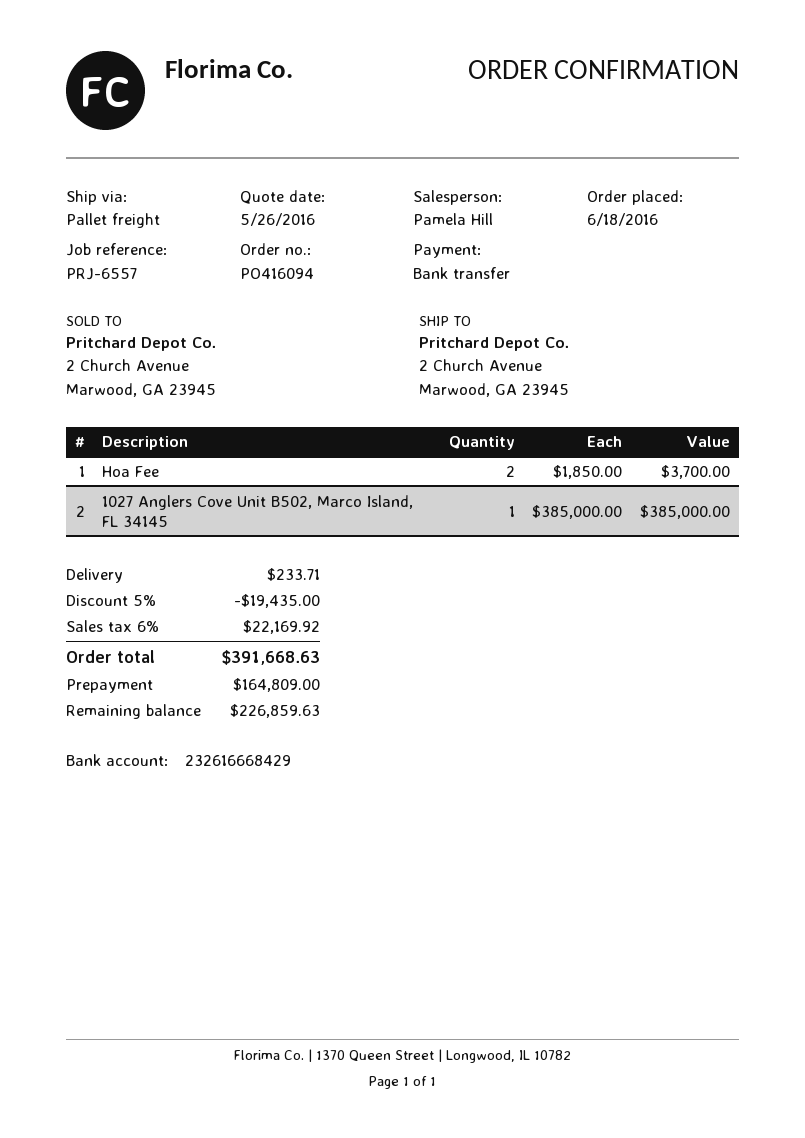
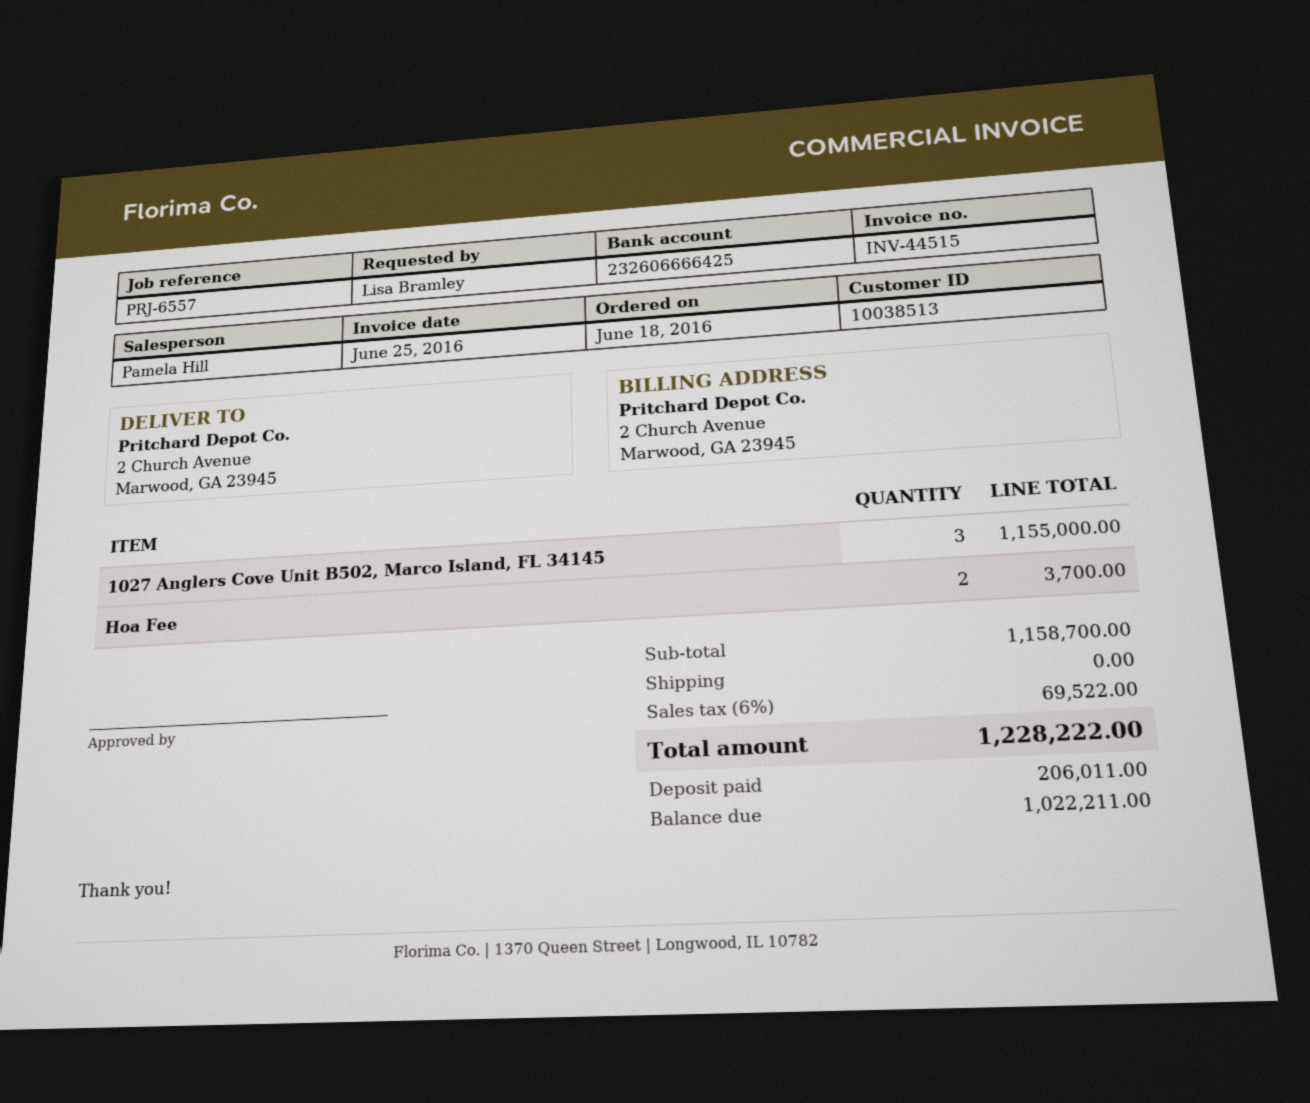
bank account: 232616668429 -> 232606666425
1027 Anglers Cove Unit B502, Marco Island, FL 34145: 1 for 385000.00 -> 3 for 1155000.00
discount: 5% = 19435.00 -> none
shipping: 233.71 -> 0.00
tax: 6% = 22169.92 -> 6% = 69522.00
total: 391668.63 -> 1228222.00
deposit: 164809.00 -> 206011.00
balance: 226859.63 -> 1022211.00

